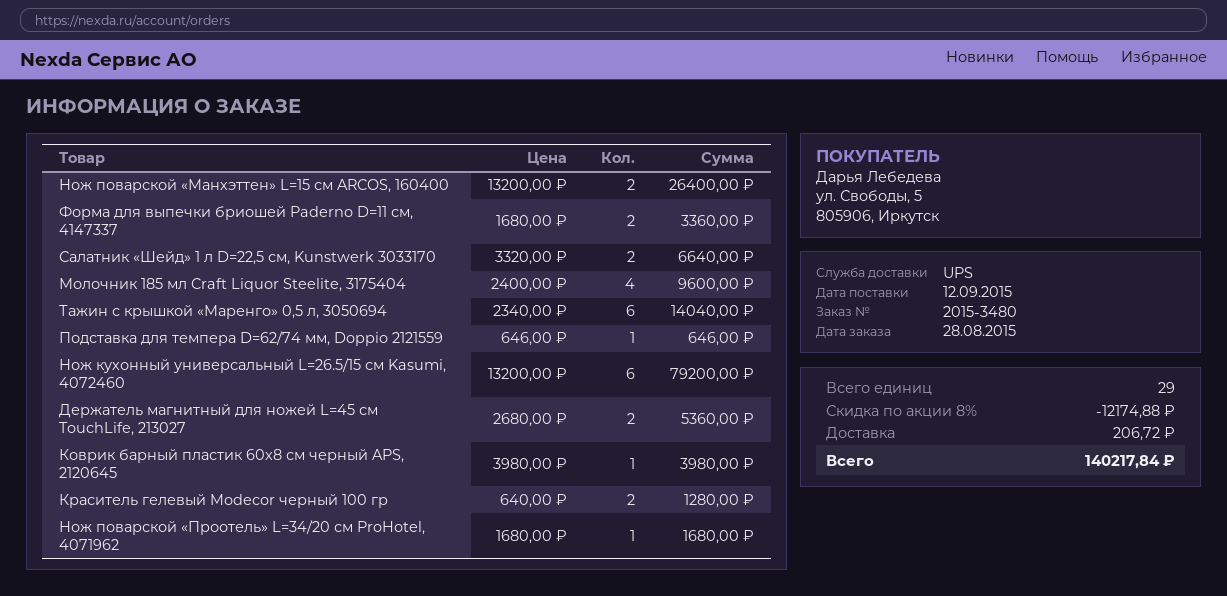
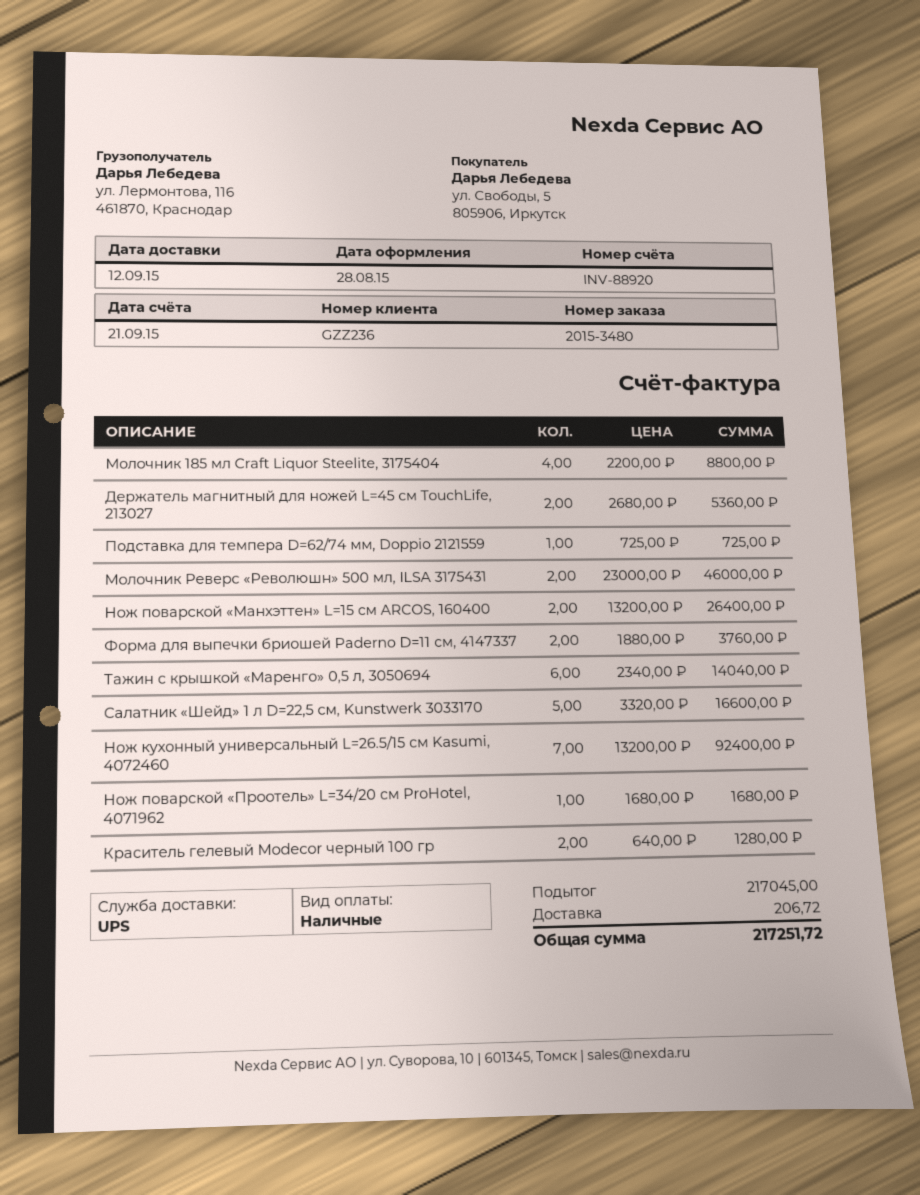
Форма для выпечки бриошей Paderno D=11 см, 4147337: 2 x 1680.00 = 3360.00 -> 2 x 1880.00 = 3760.00
Салатник «Шейд» 1 л D=22,5 см, Kunstwerk 3033170: 2 x 3320.00 = 6640.00 -> 5 x 3320.00 = 16600.00
Молочник 185 мл Craft Liquor Steelite, 3175404: 4 x 2400.00 = 9600.00 -> 4 x 2200.00 = 8800.00
Подставка для темпера D=62/74 мм, Doppio 2121559: 1 x 646.00 = 646.00 -> 1 x 725.00 = 725.00
Нож кухонный универсальный L=26.5/15 см Kasumi, 4072460: 6 x 13200.00 = 79200.00 -> 7 x 13200.00 = 92400.00
Коврик барный пластик 60х8 см черный APS, 2120645: 1 x 3980.00 = 3980.00 -> none
Молочник Реверс «Революшн» 500 мл, ILSA 3175431: none -> 2 x 23000.00 = 46000.00
discount: 8% = 12174.88 -> none
total: 140217.84 -> 217251.72

